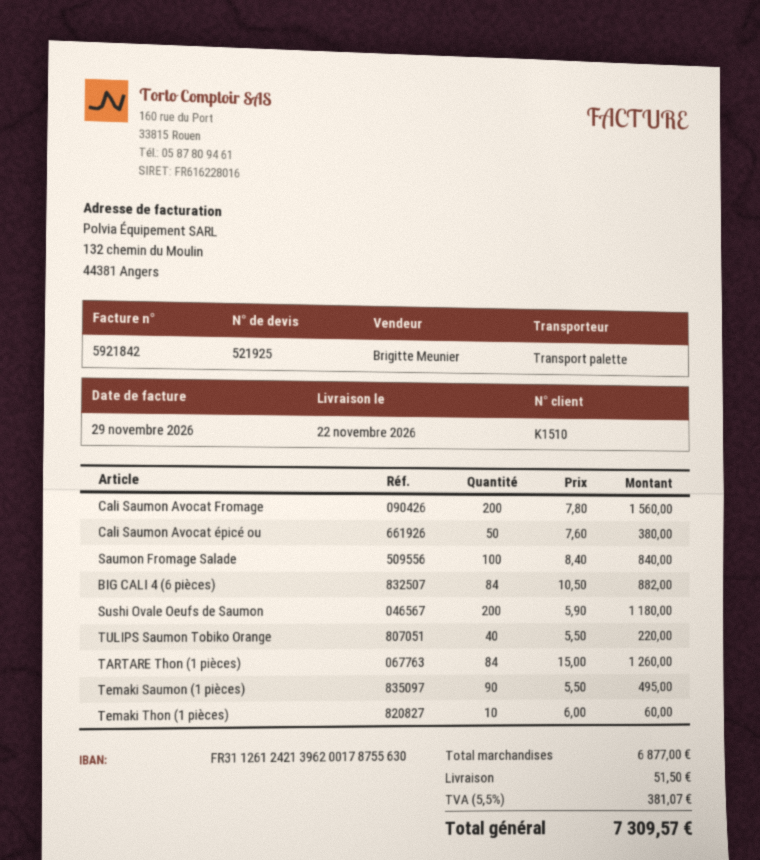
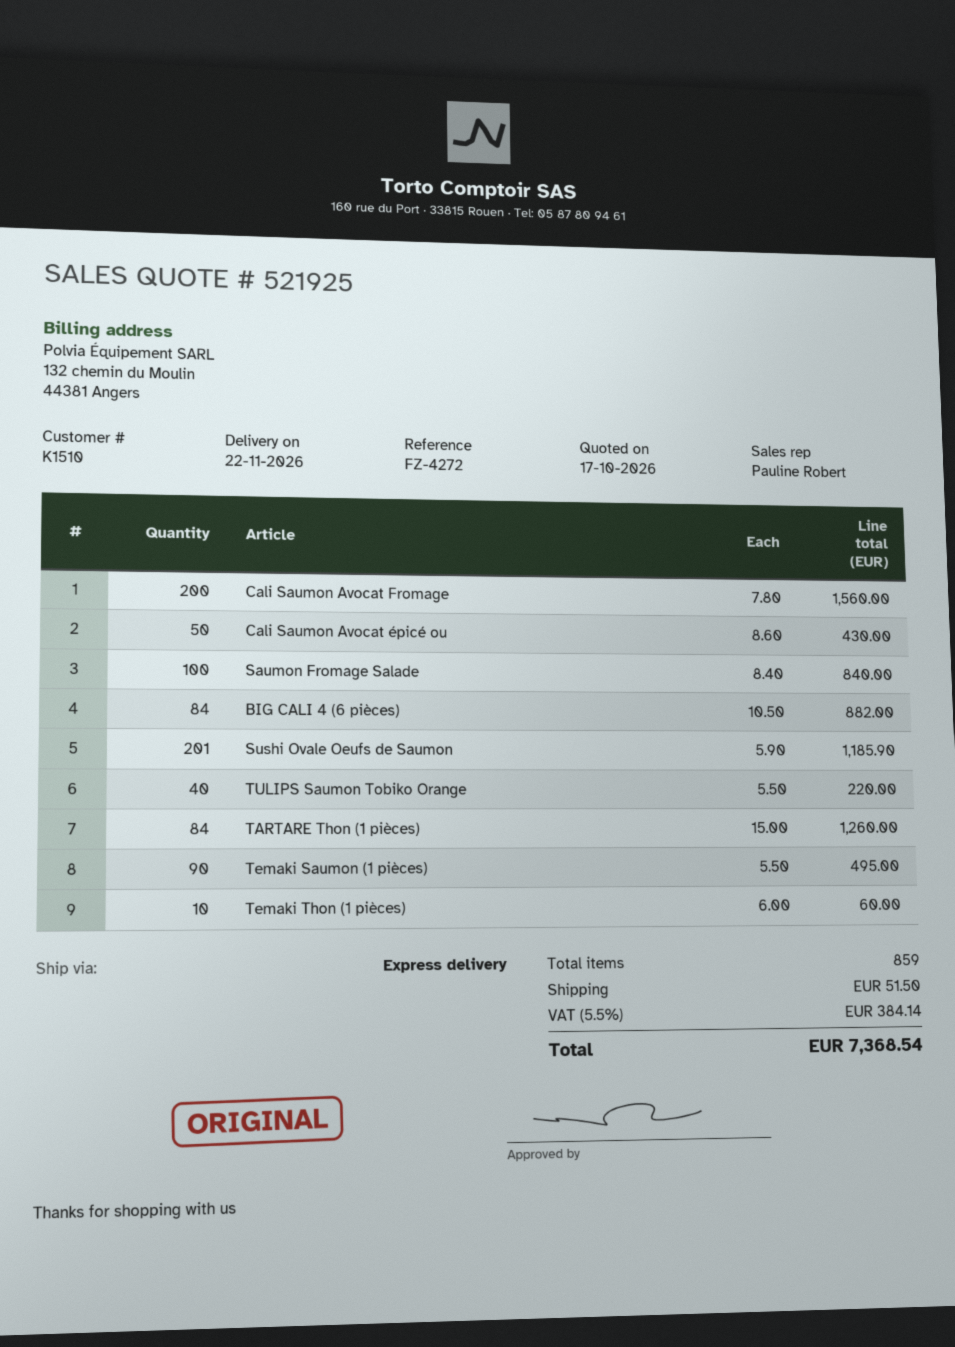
sales rep: Brigitte Meunier -> Pauline Robert
shipping method: pallet freight -> express
Cali Saumon Avocat épicé ou: 50 x 7.60 = 380.00 -> 50 x 8.60 = 430.00
Sushi Ovale Oeufs de Saumon: 200 x 5.90 = 1180.00 -> 201 x 5.90 = 1185.90
tax: 5.5% = 381.07 -> 5.5% = 384.14
total: 7309.57 -> 7368.54

